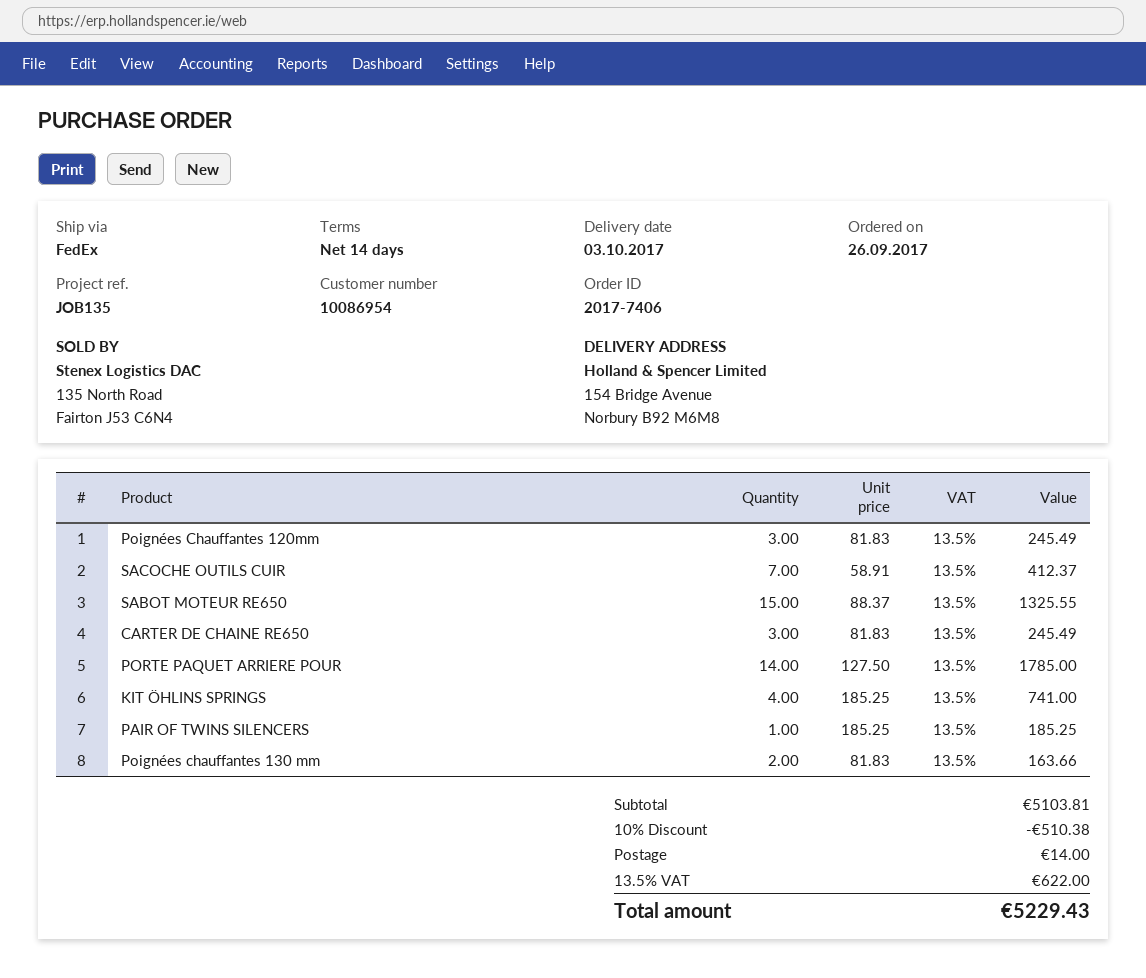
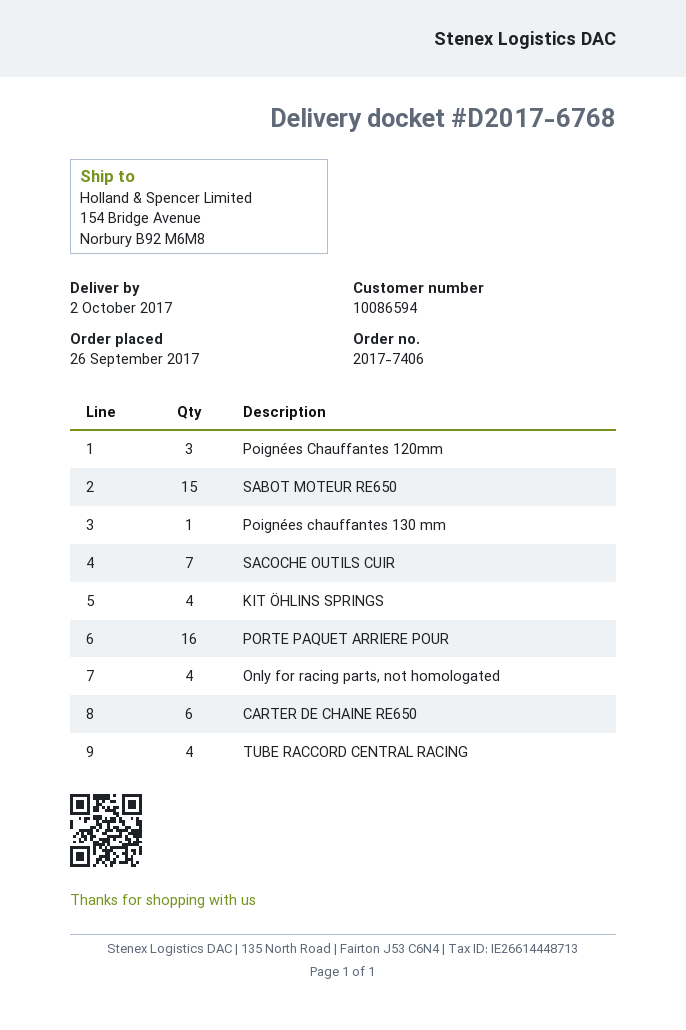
delivery date: 2017-10-03 -> 2017-10-02
customer number: 10086954 -> 10086594
CARTER DE CHAINE RE650: 3 -> 6
PORTE PAQUET ARRIERE POUR: 14 -> 16
PAIR OF TWINS SILENCERS: 1 -> none
Poignées chauffantes 130 mm: 2 -> 1
Only for racing parts, not homologated: none -> 4
TUBE RACCORD CENTRAL RACING: none -> 4

